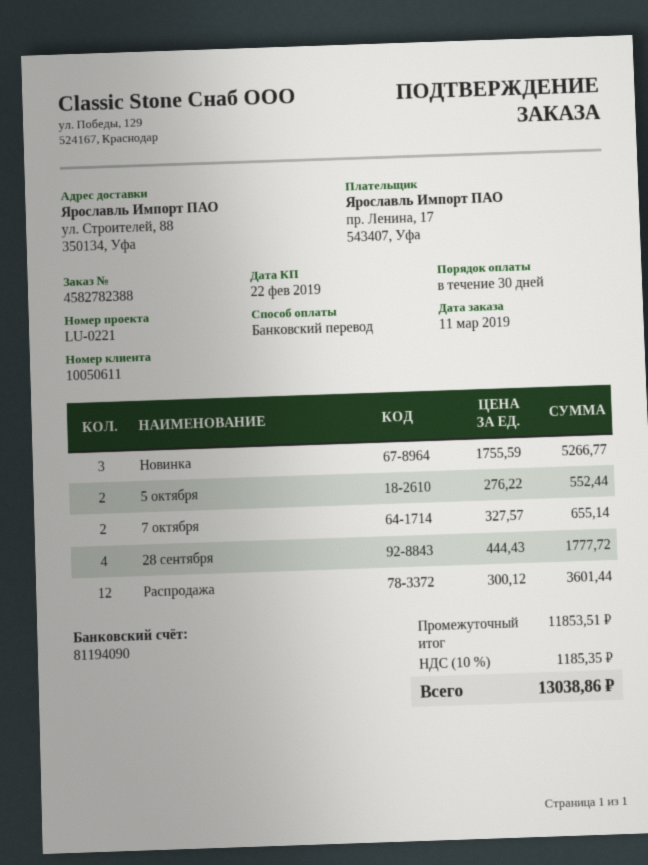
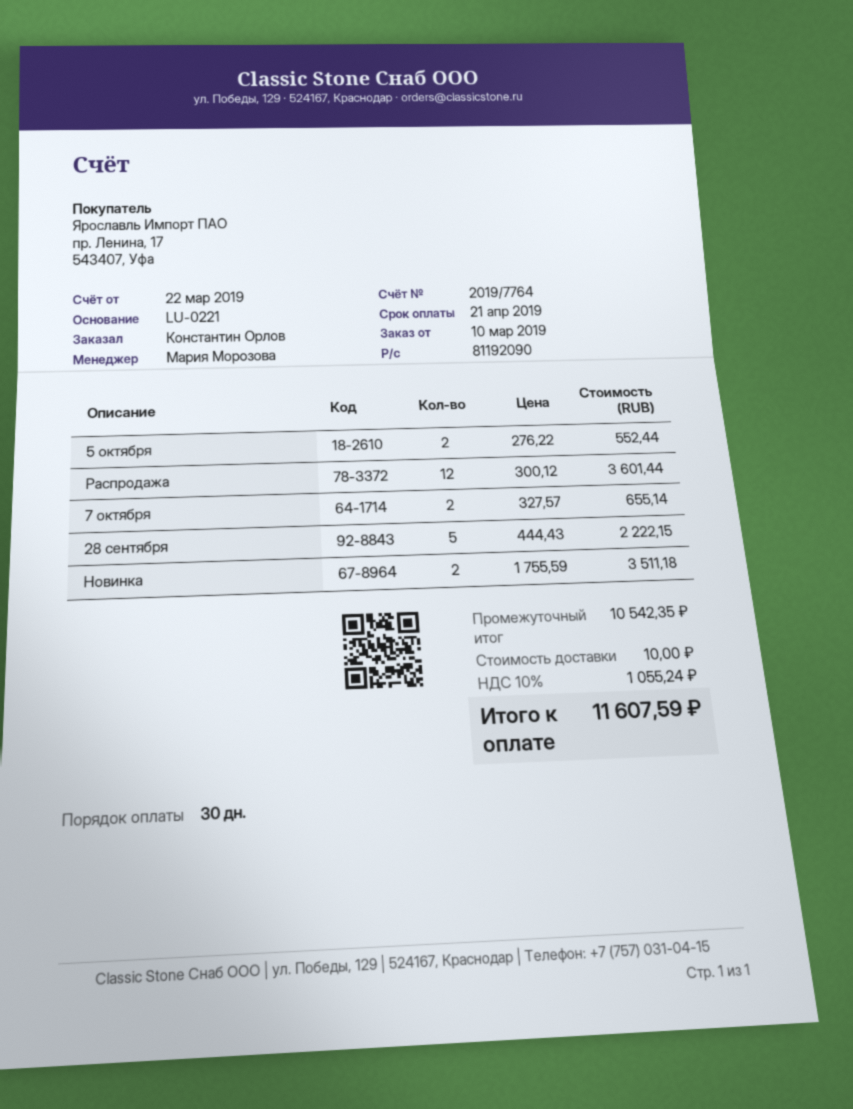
order date: 2019-03-11 -> 2019-03-10
bank account: 81194090 -> 81192090
Новинка: 3 x 1755.59 = 5266.77 -> 2 x 1755.59 = 3511.18
28 сентября: 4 x 444.43 = 1777.72 -> 5 x 444.43 = 2222.15
subtotal: 11853.51 -> 10542.35
shipping: none -> 10.00
tax: 10% = 1185.35 -> 10% = 1055.24
total: 13038.86 -> 11607.59

